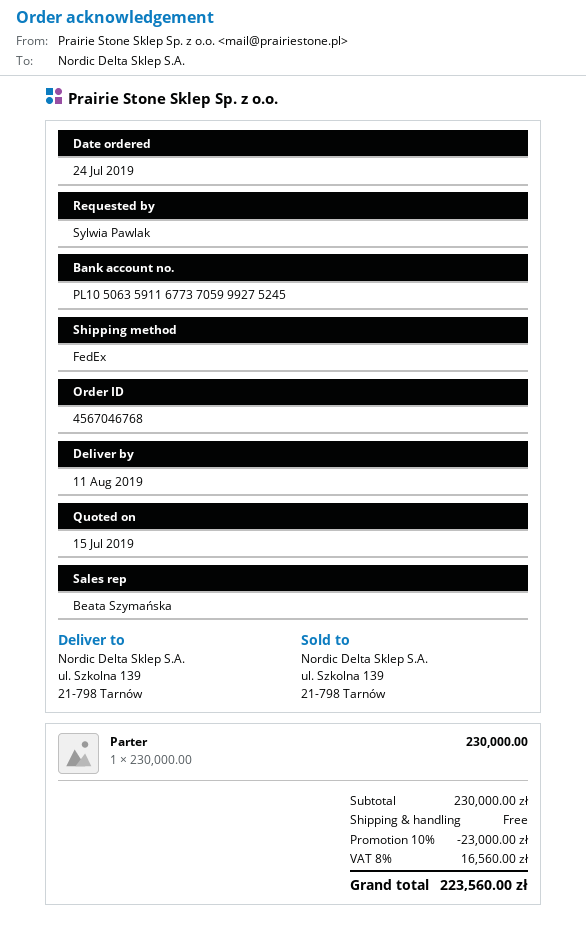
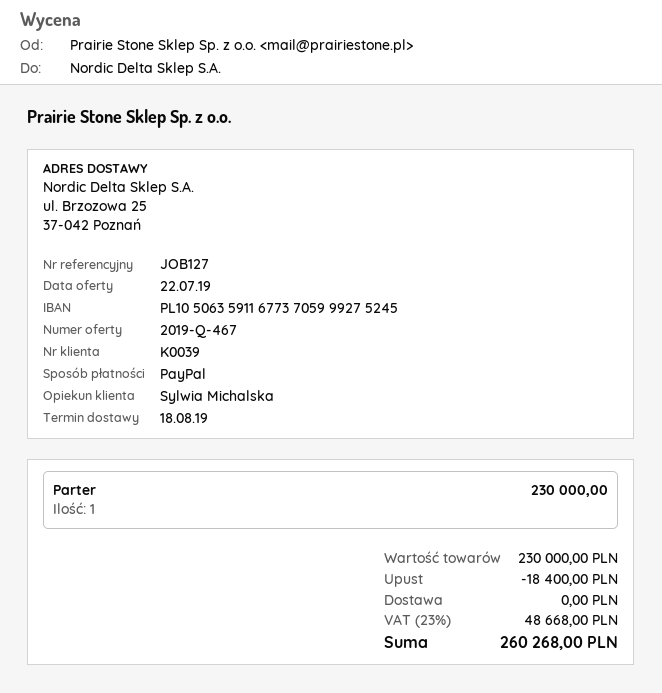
quote date: 2019-07-15 -> 2019-07-22
delivery date: 2019-08-11 -> 2019-08-18
sales rep: Beata Szymańska -> Sylwia Michalska
ship to: ul. Szkolna 139, 21-798 Tarnów -> ul. Brzozowa 25, 37-042 Poznań
discount: 23000.00 -> 18400.00
tax: 8% = 16560.00 -> 23% = 48668.00
total: 223560.00 -> 260268.00

